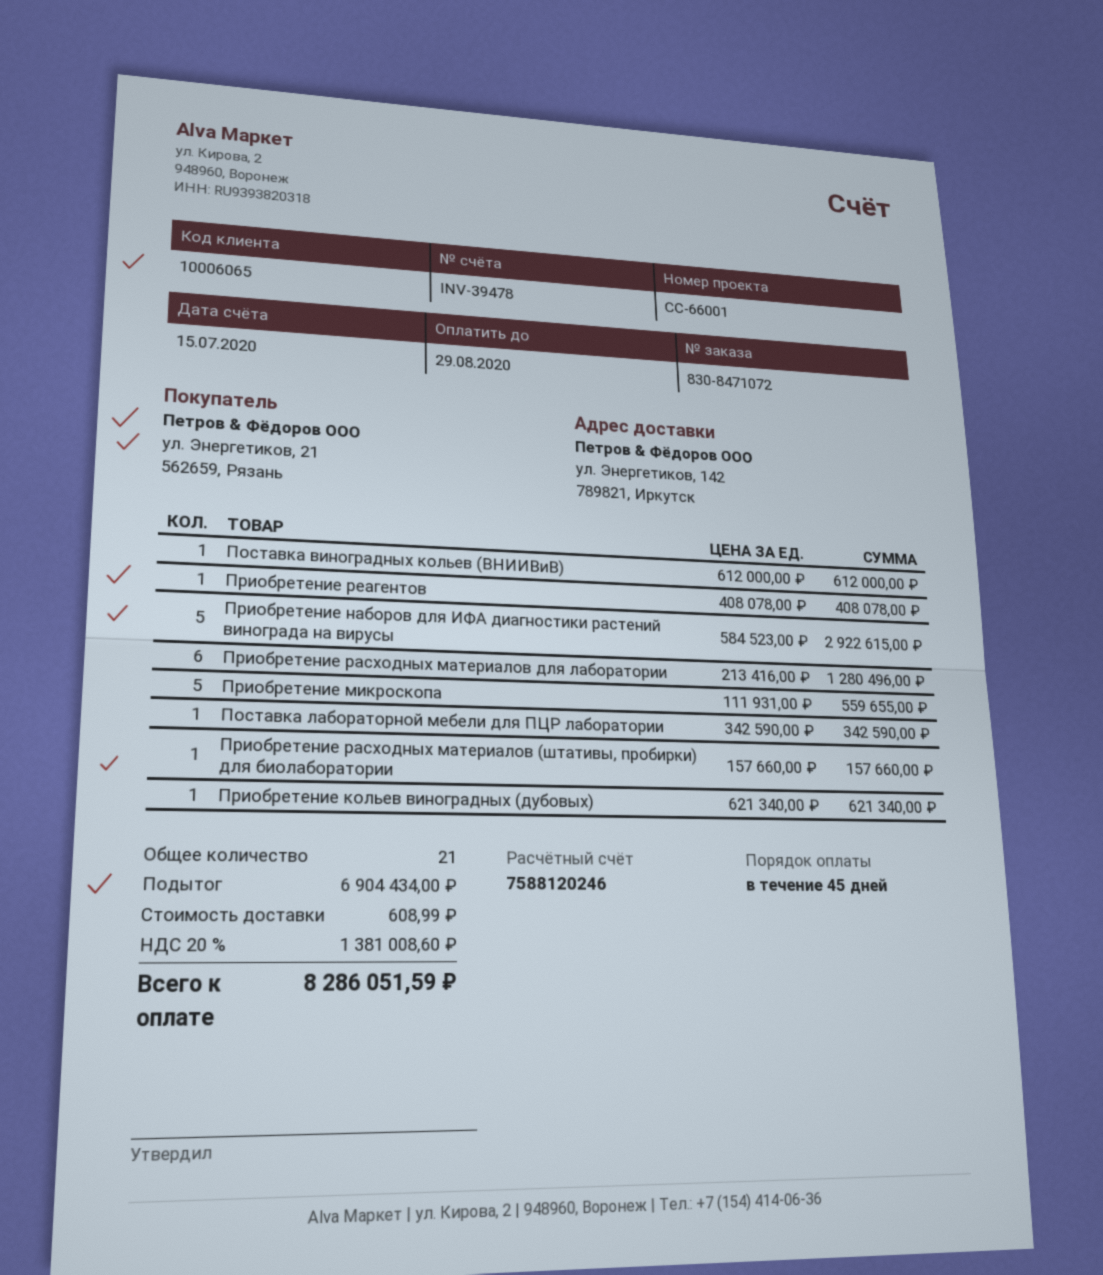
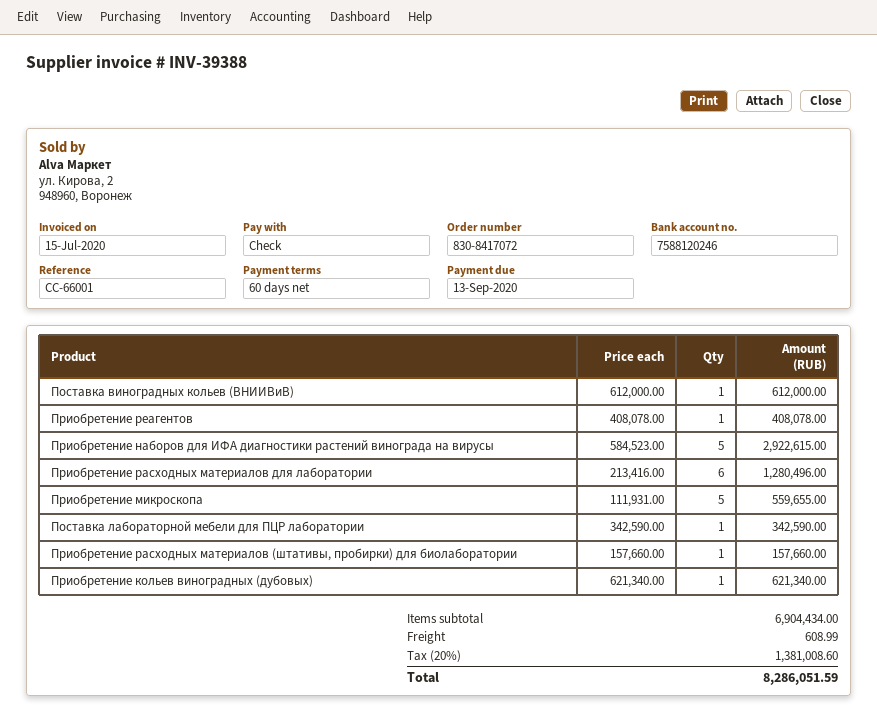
order number: 830-8471072 -> 830-8417072
invoice number: INV-39478 -> INV-39388
payment terms: 45 days -> 60 days
due date: 2020-08-29 -> 2020-09-13

